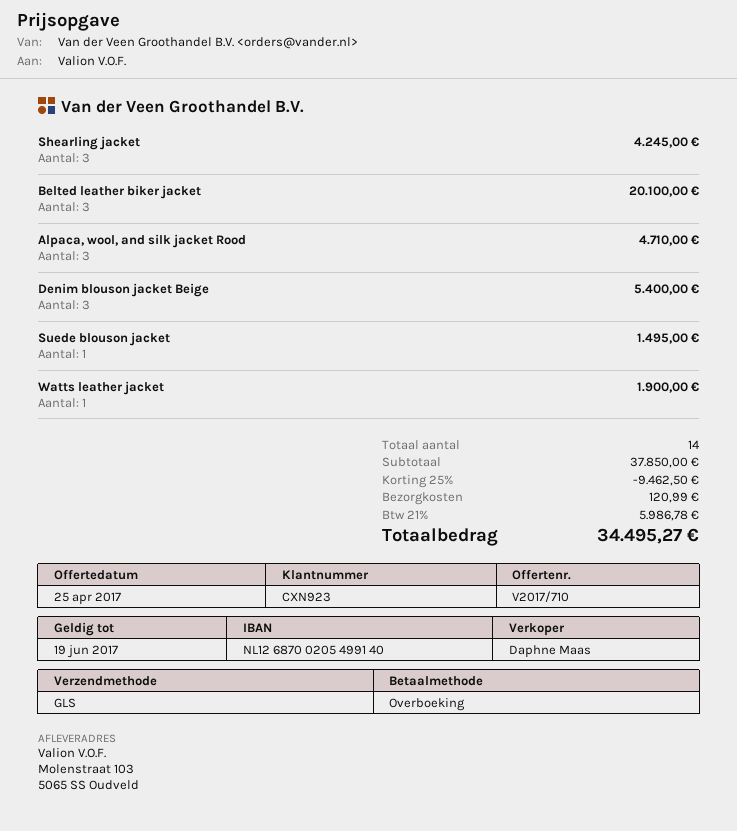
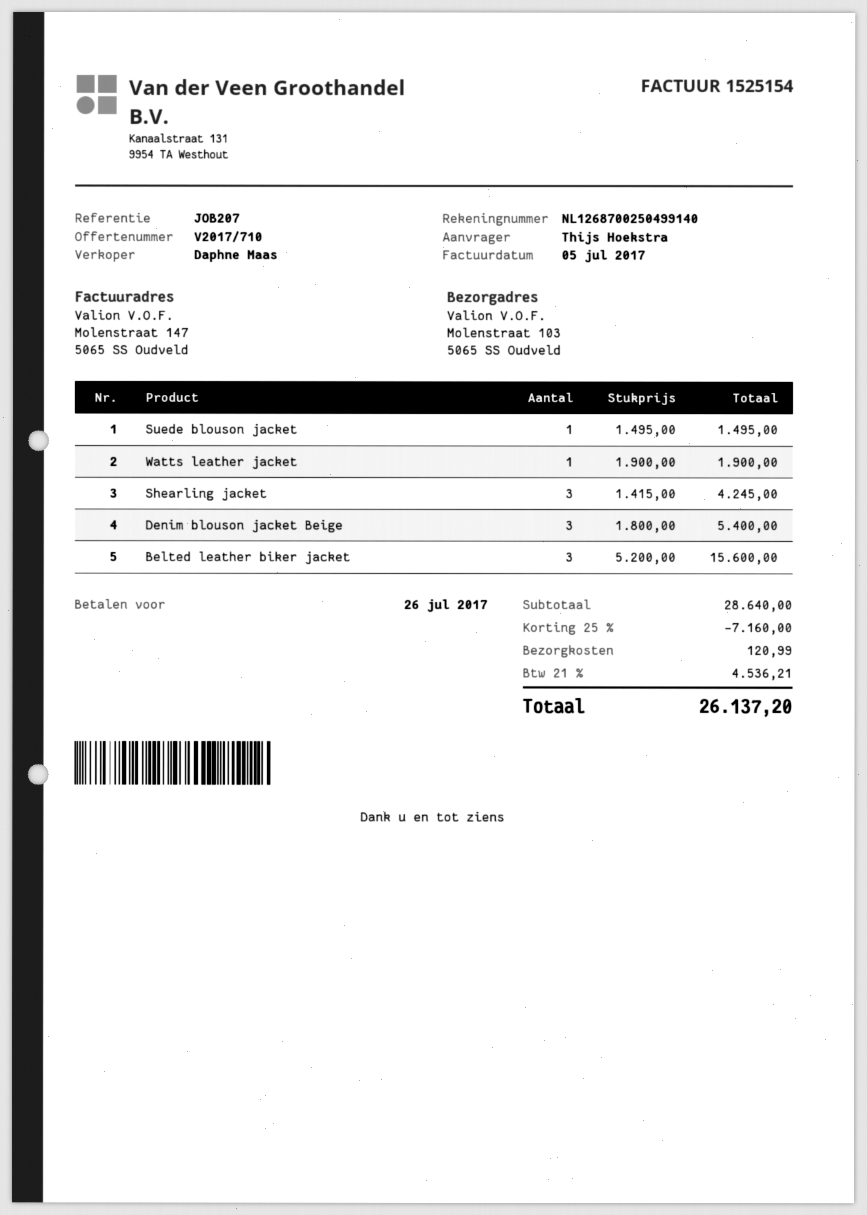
bank account: NL1268700205499140 -> NL1268700250499140
Belted leather biker jacket: 3 for 20100.00 -> 3 for 15600.00
Alpaca, wool, and silk jacket Rood: 3 for 4710.00 -> none
subtotal: 37850.00 -> 28640.00
discount: 25% = 9462.50 -> 25% = 7160.00
tax: 21% = 5986.78 -> 21% = 4536.21
total: 34495.27 -> 26137.20

